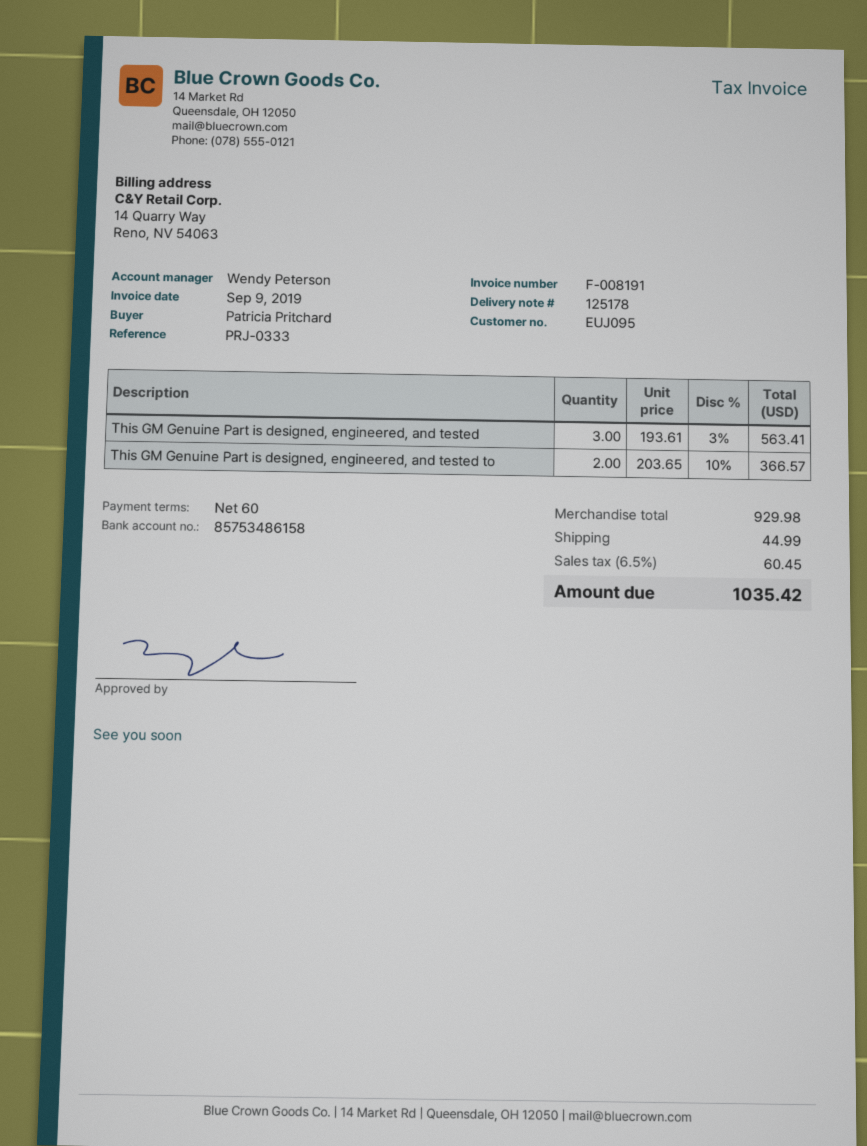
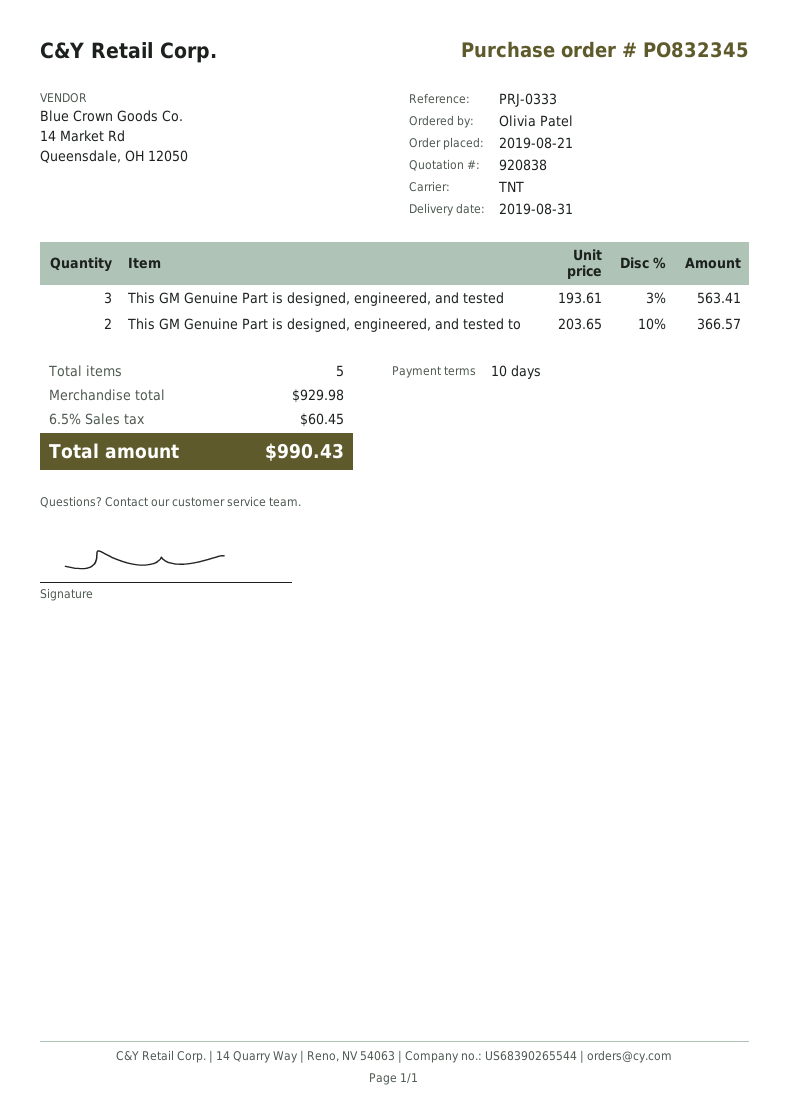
payment terms: 60 days -> 10 days
ordered by: Patricia Pritchard -> Olivia Patel
shipping: 44.99 -> none
total: 1035.42 -> 990.43

